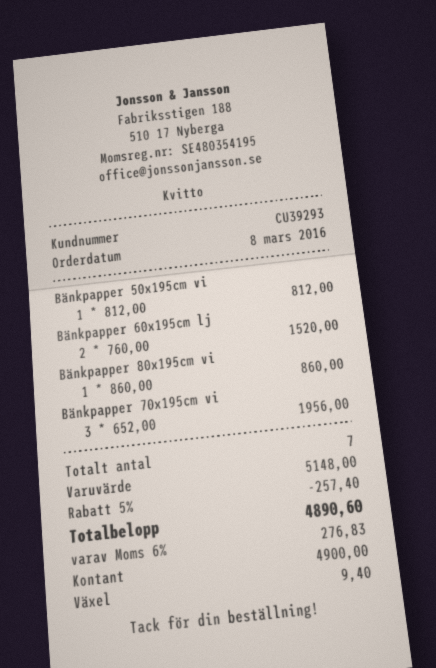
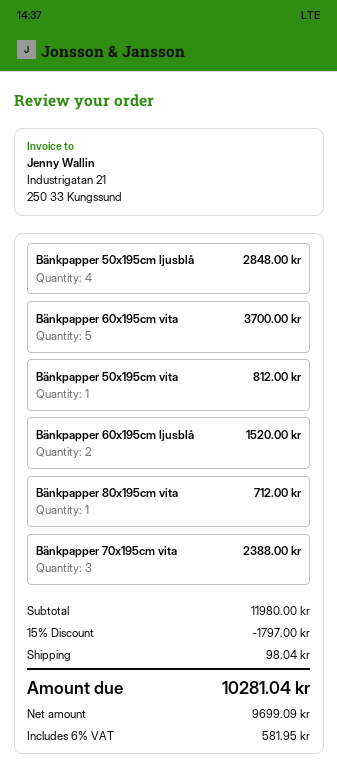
Bänkpapper 80x195cm vi: 1 for 860.00 -> 1 for 712.00
Bänkpapper 70x195cm vi: 3 for 1956.00 -> 3 for 2388.00
Bänkpapper 50x195cm ljusblå: none -> 4 for 2848.00
Bänkpapper 60x195cm vita: none -> 5 for 3700.00
subtotal: 5148.00 -> 11980.00
discount: 5% = 257.40 -> 15% = 1797.00
shipping: none -> 98.04
tax: 6% = 276.83 -> 6% = 581.95
total: 4890.60 -> 10281.04

